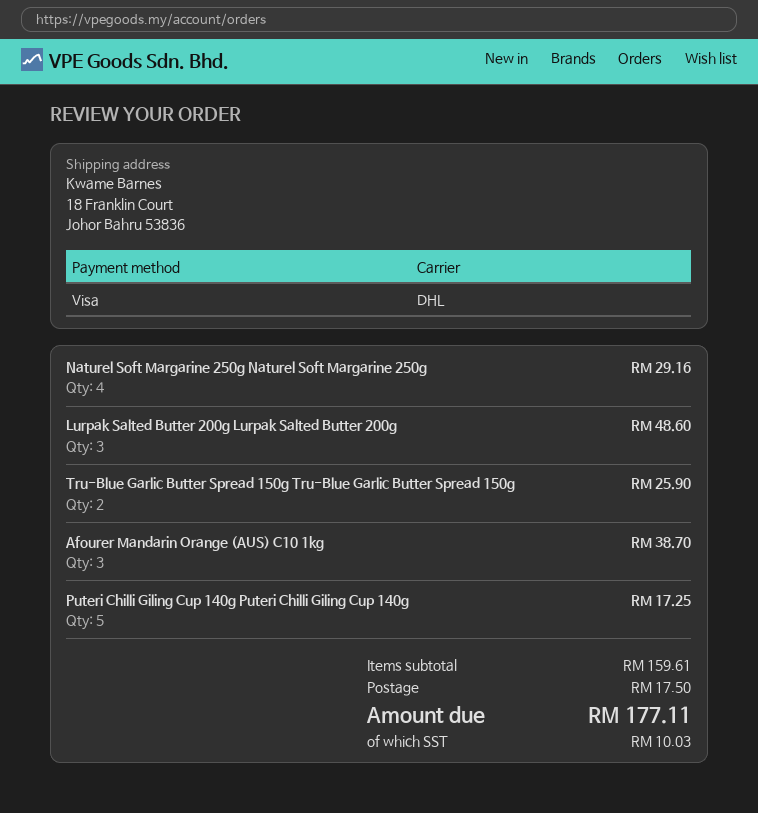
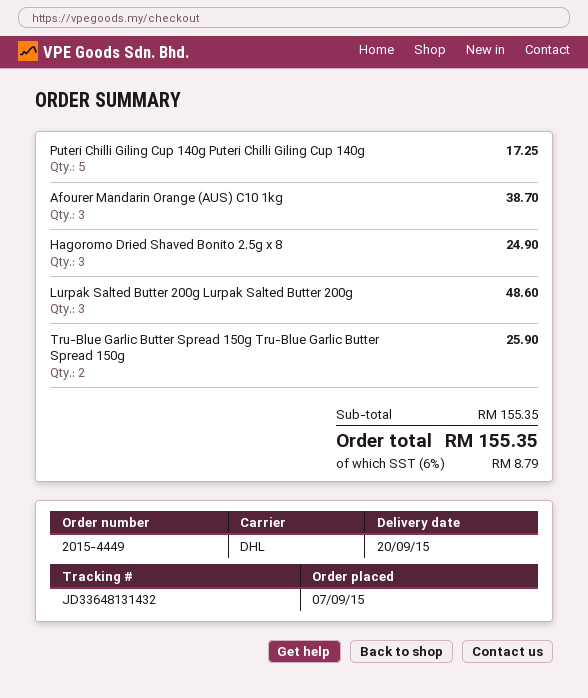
Naturel Soft Margarine 250g Naturel Soft Margarine 250g: 4 for 29.16 -> none
Hagoromo Dried Shaved Bonito 2.5g x 8: none -> 3 for 24.90
subtotal: 159.61 -> 155.35
shipping: 17.50 -> none
tax: 10.03 -> 8.79
total: 177.11 -> 155.35

